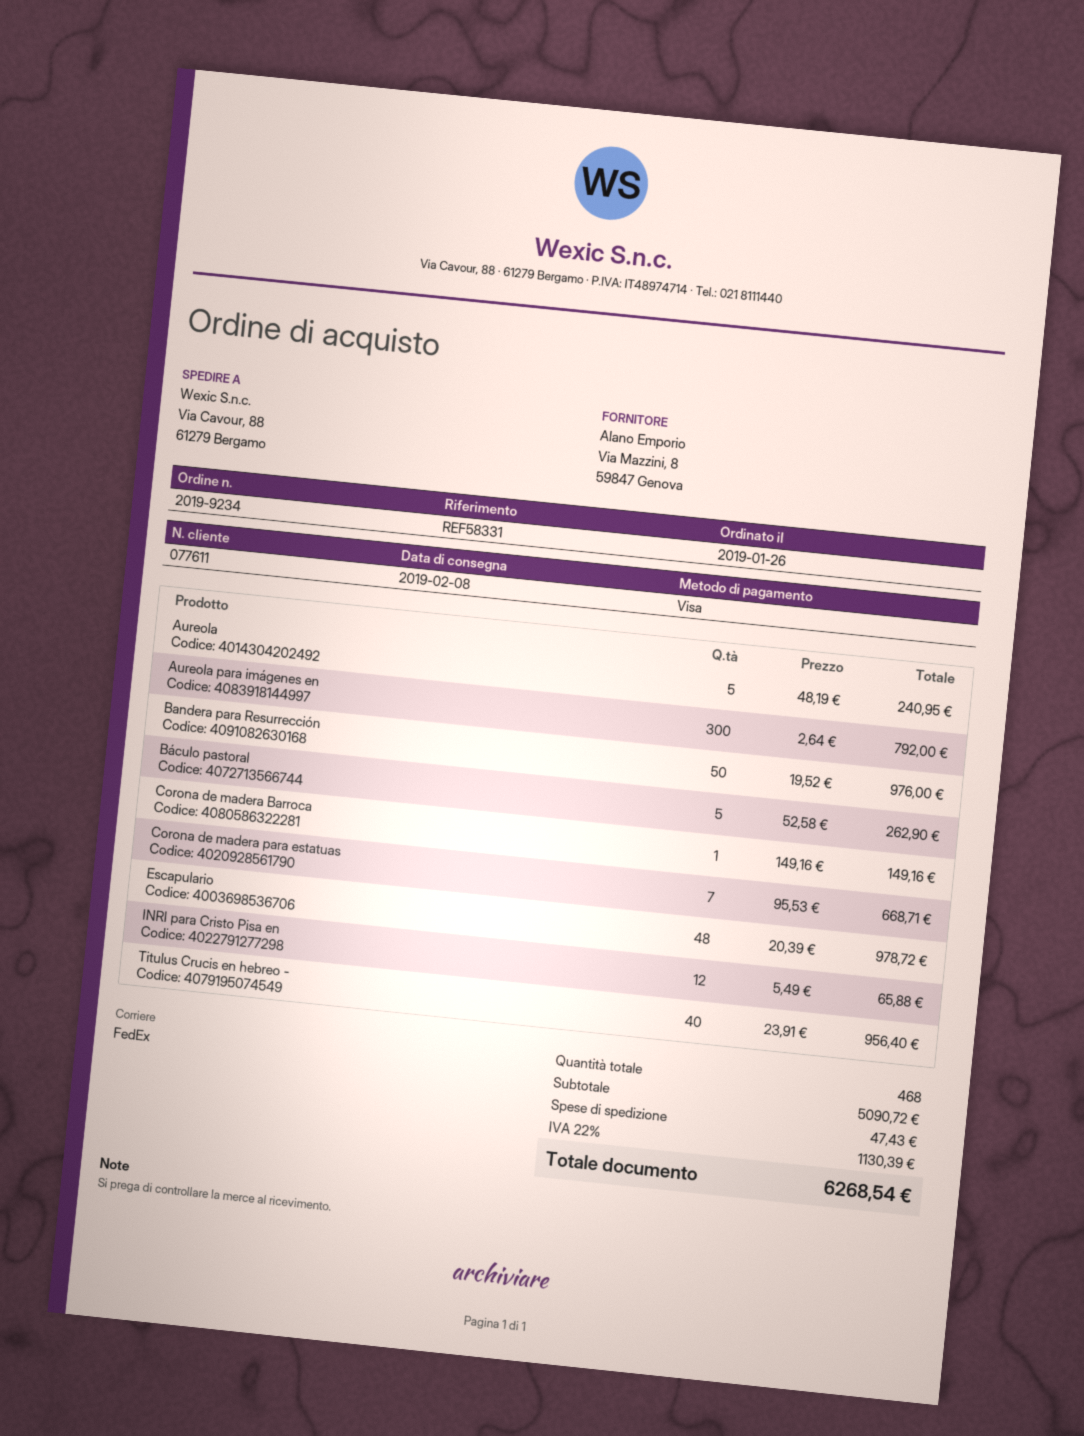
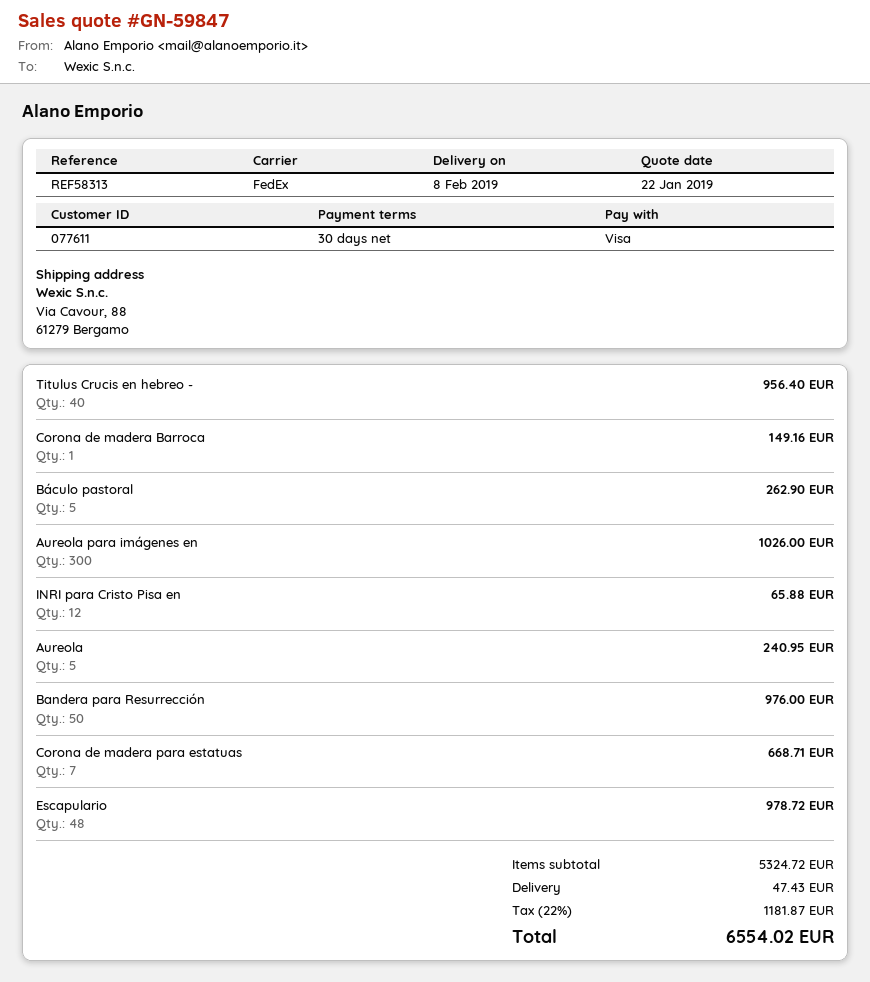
reference: REF58331 -> REF58313
Aureola para imágenes en: 300 for 792.00 -> 300 for 1026.00
subtotal: 5090.72 -> 5324.72
tax: 22% = 1130.39 -> 22% = 1181.87
total: 6268.54 -> 6554.02

